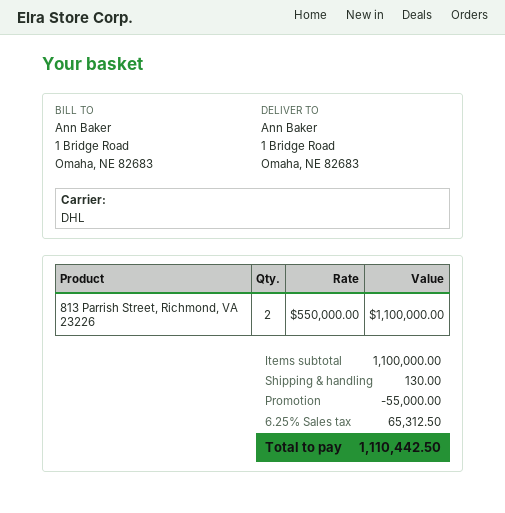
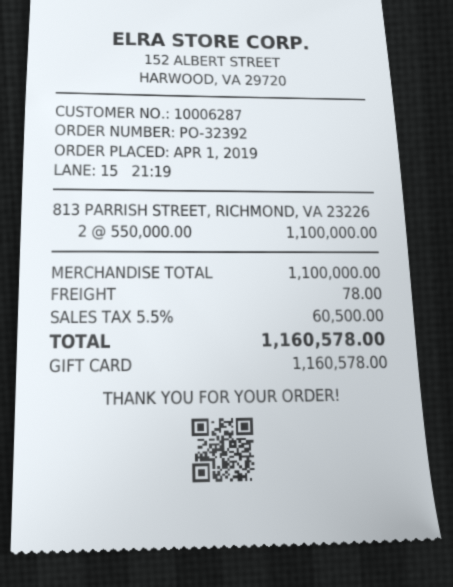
discount: 55000.00 -> none
shipping: 130.00 -> 78.00
tax: 6.25% = 65312.50 -> 5.5% = 60500.00
total: 1110442.50 -> 1160578.00

